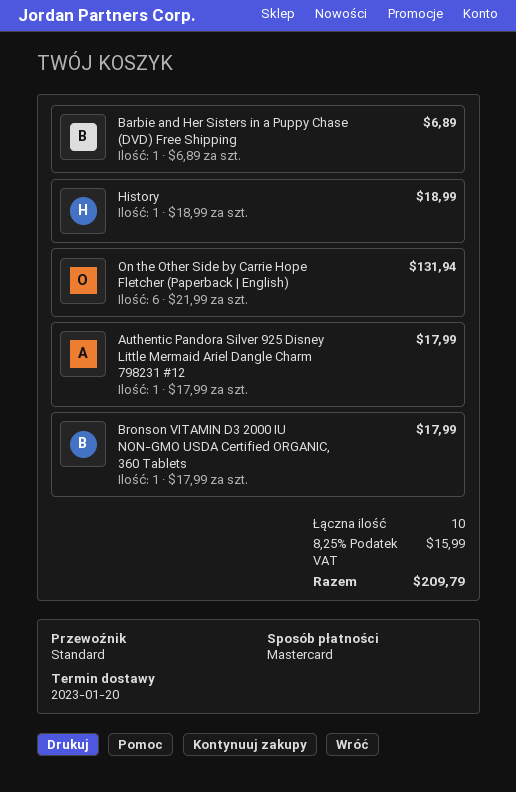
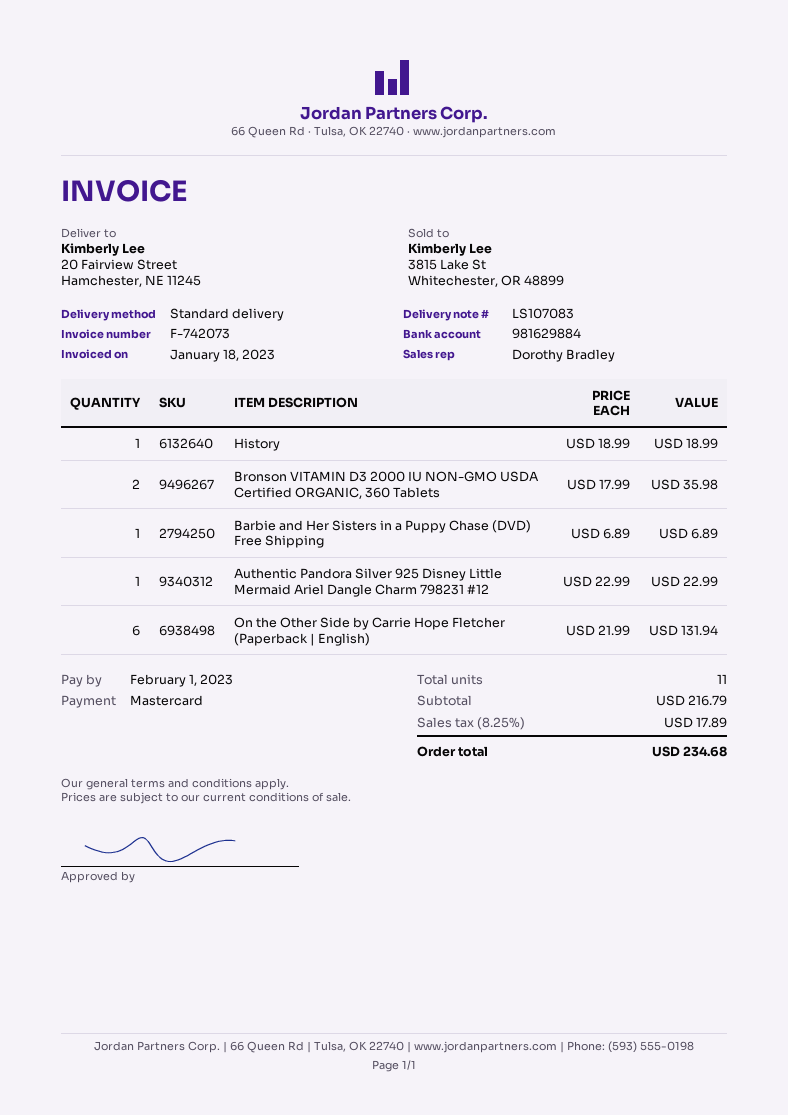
Authentic Pandora Silver 925 Disney Little Mermaid Ariel Dangle Charm 798231 #12: 1 x 17.99 = 17.99 -> 1 x 22.99 = 22.99
Bronson VITAMIN D3 2000 IU NON-GMO USDA Certified ORGANIC, 360 Tablets: 1 x 17.99 = 17.99 -> 2 x 17.99 = 35.98
total quantity: 10 -> 11
tax: 8.25% = 15.99 -> 8.25% = 17.89
total: 209.79 -> 234.68

